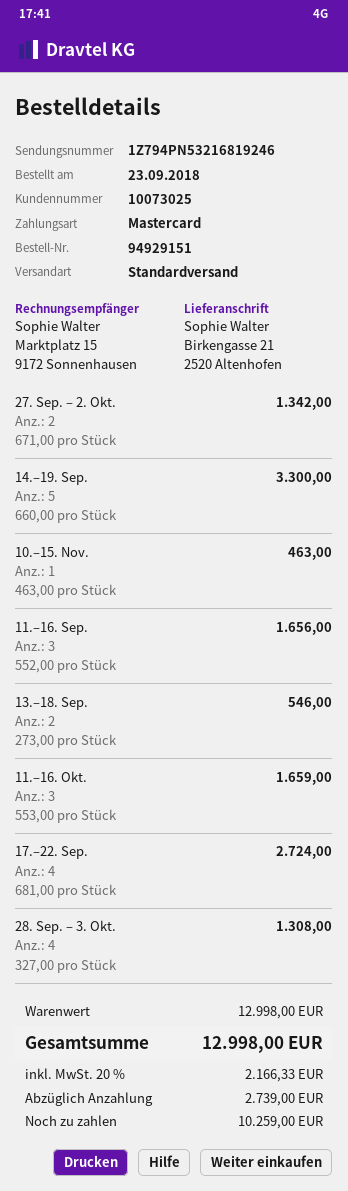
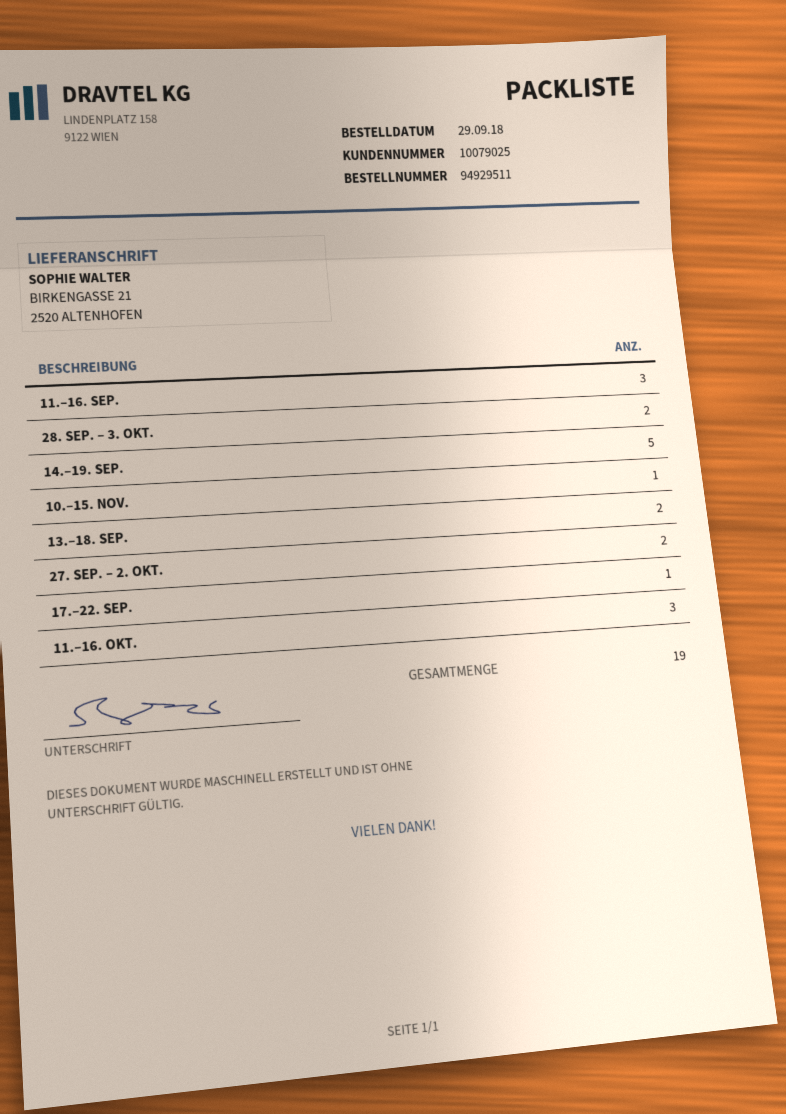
order number: 94929151 -> 94929511
order date: 2018-09-23 -> 2018-09-29
customer number: 10073025 -> 10079025
17.–22. Sep.: 4 -> 1
28. Sep. – 3. Okt.: 4 -> 2

